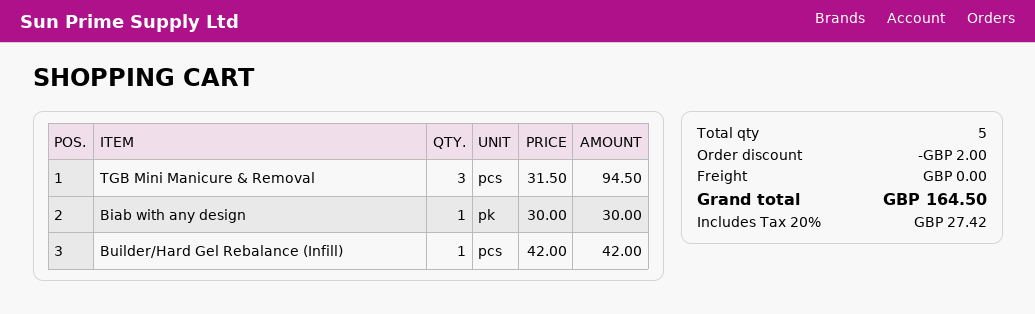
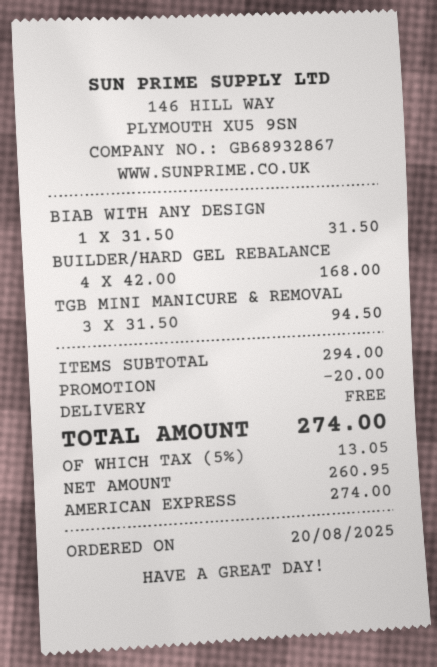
Biab with any design: 1 x 30.00 = 30.00 -> 1 x 31.50 = 31.50
Builder/Hard Gel Rebalance (Infill): 1 x 42.00 = 42.00 -> 4 x 42.00 = 168.00
discount: 2.00 -> 20.00
tax: 20% = 27.42 -> 5% = 13.05
total: 164.50 -> 274.00

